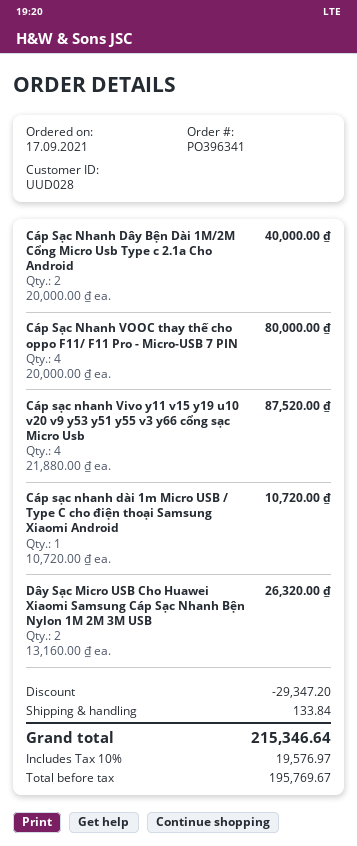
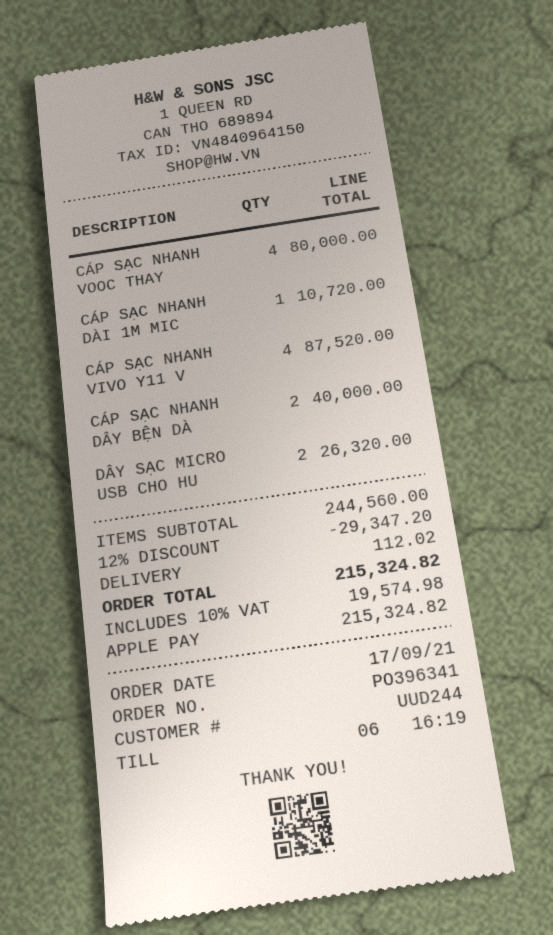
customer number: UUD028 -> UUD244
shipping: 133.84 -> 112.02
tax: 10% = 19576.97 -> 10% = 19574.98
total: 215346.64 -> 215324.82

